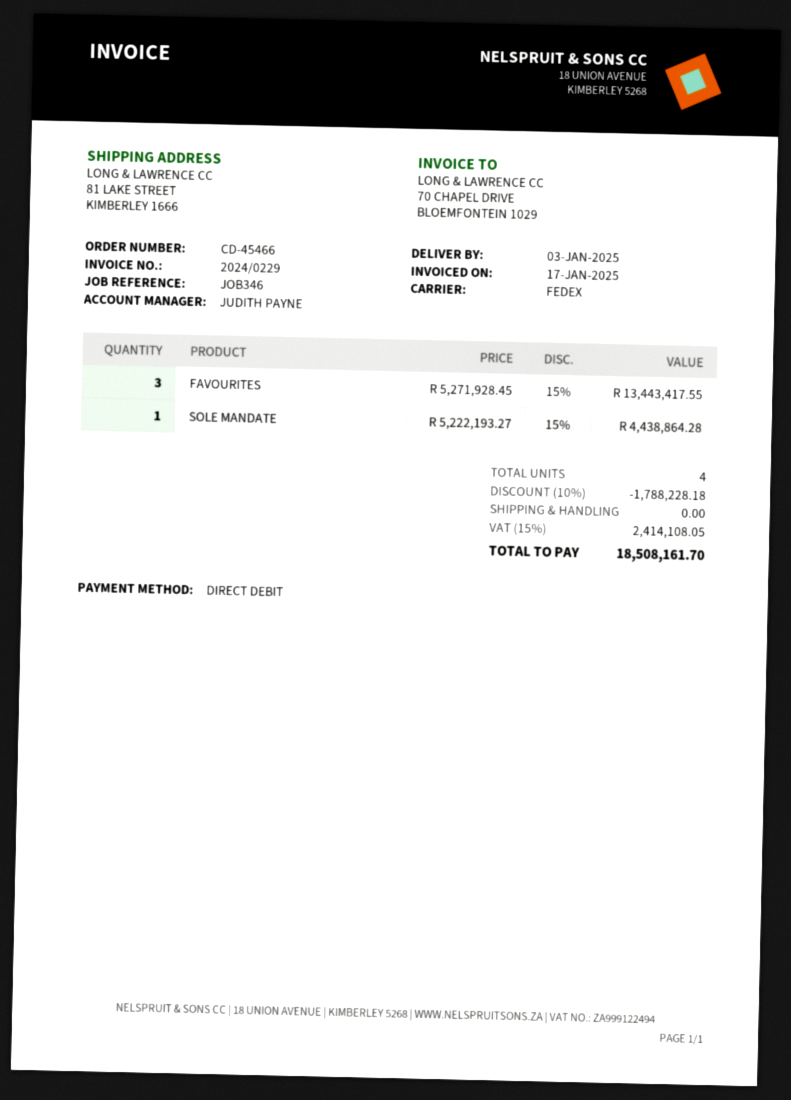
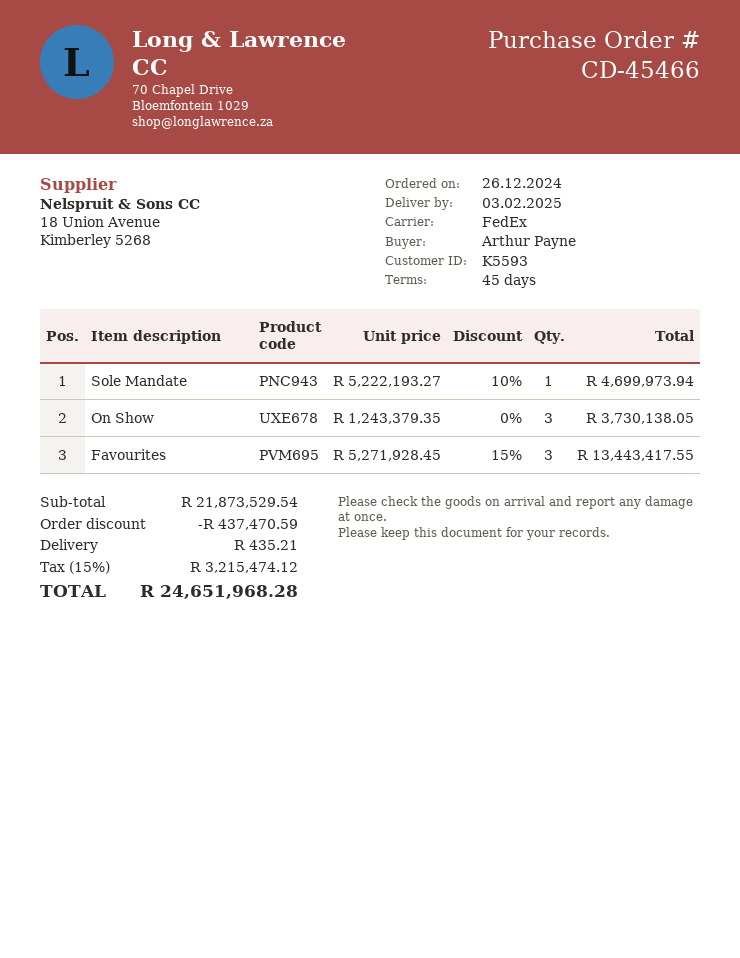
delivery date: 2025-01-03 -> 2025-02-03
SOLE MANDATE: 1 x 5222193.27 - 15% = 4438864.28 -> 1 x 5222193.27 - 10% = 4699973.94
On Show: none -> 3 x 1243379.35 = 3730138.05
discount: 1788228.18 -> 437470.59
shipping: 0.00 -> 435.21
tax: 15% = 2414108.05 -> 15% = 3215474.12
total: 18508161.70 -> 24651968.28

